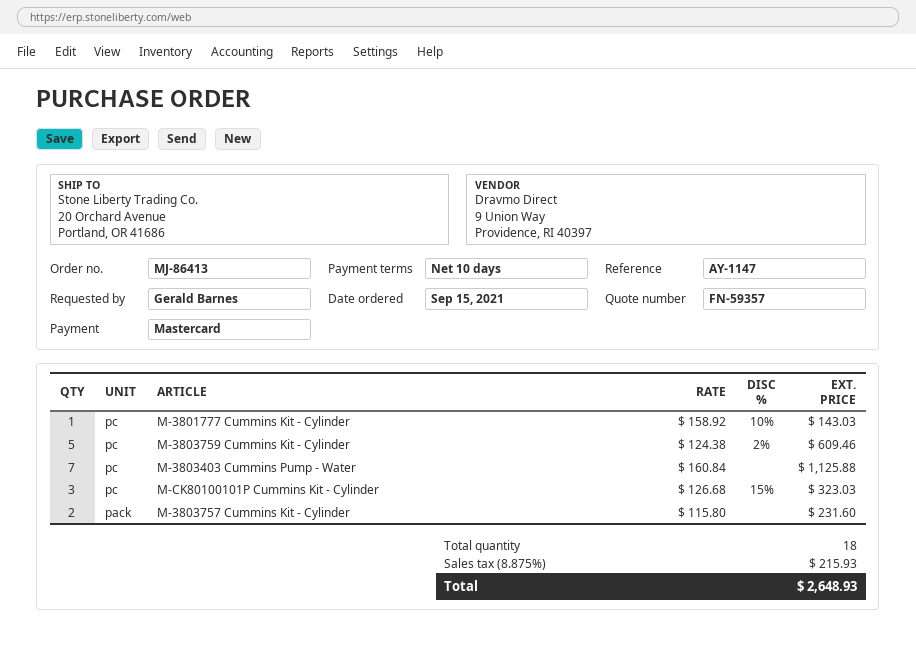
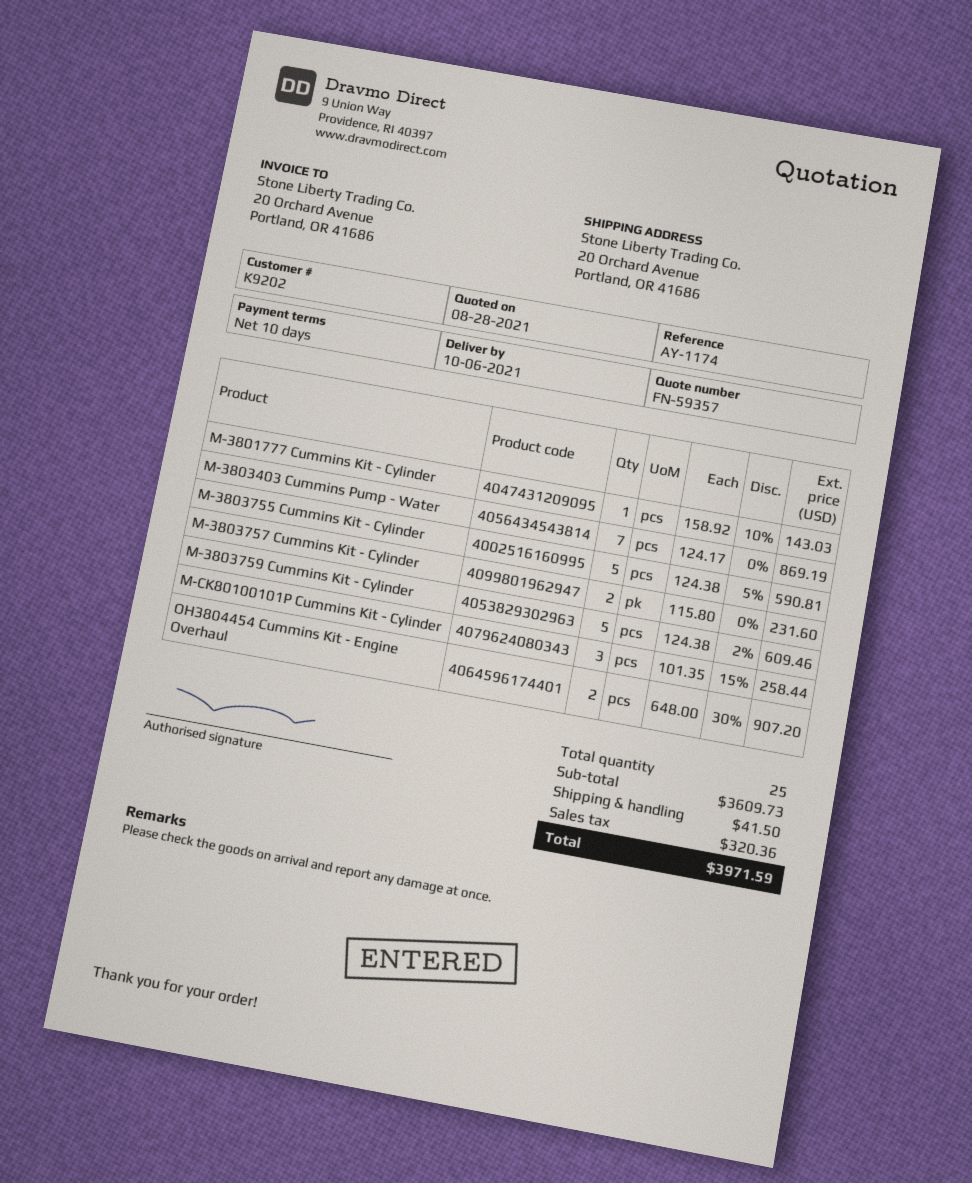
reference: AY-1147 -> AY-1174
M-3803403 Cummins Pump - Water: 7 x 160.84 = 1125.88 -> 7 x 124.17 = 869.19
M-CK80100101P Cummins Kit - Cylinder: 3 x 126.68 - 15% = 323.03 -> 3 x 101.35 - 15% = 258.44
M-3803755 Cummins Kit - Cylinder: none -> 5 x 124.38 - 5% = 590.81
OH3804454 Cummins Kit - Engine Overhaul: none -> 2 x 648.00 - 30% = 907.20
total quantity: 18 -> 25
shipping: none -> 41.50
tax: 215.93 -> 320.36
total: 2648.93 -> 3971.59

